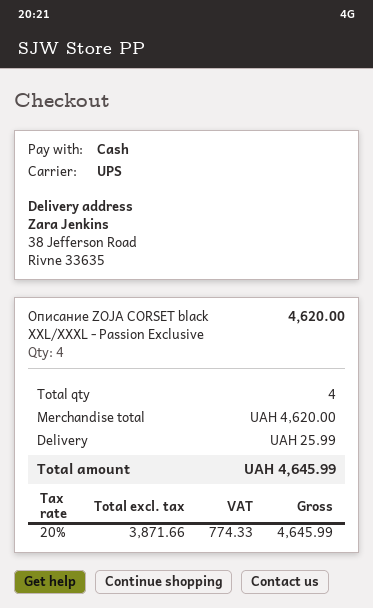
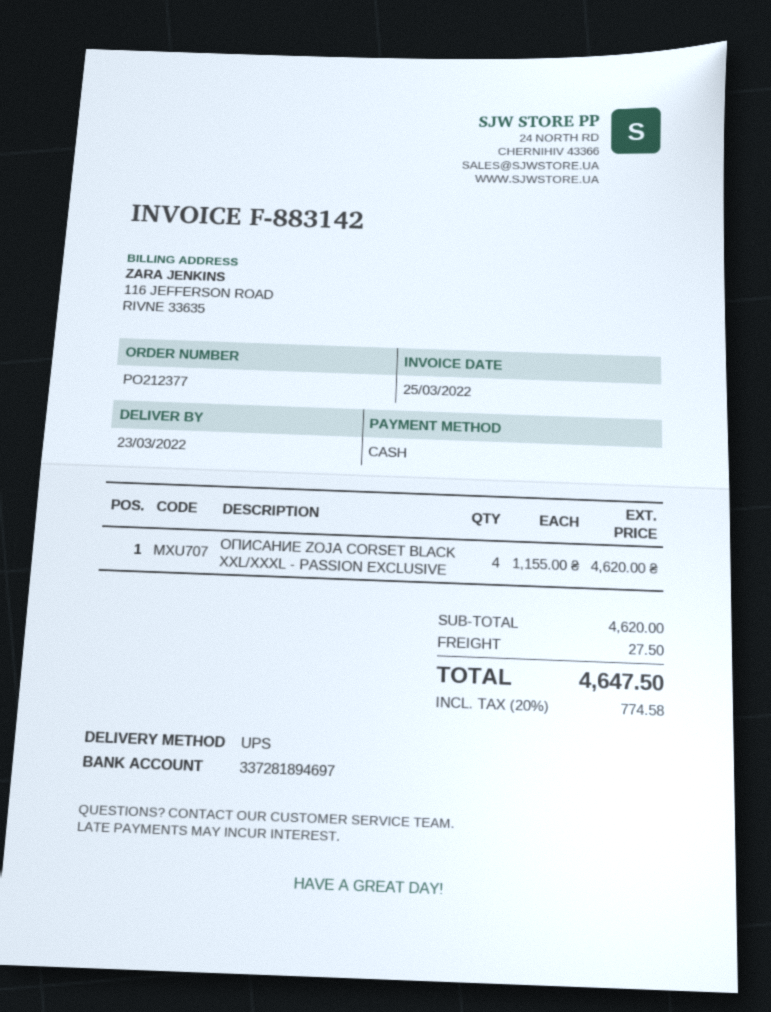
shipping: 25.99 -> 27.50
tax: 20% = 774.33 -> 20% = 774.58
total: 4645.99 -> 4647.50

